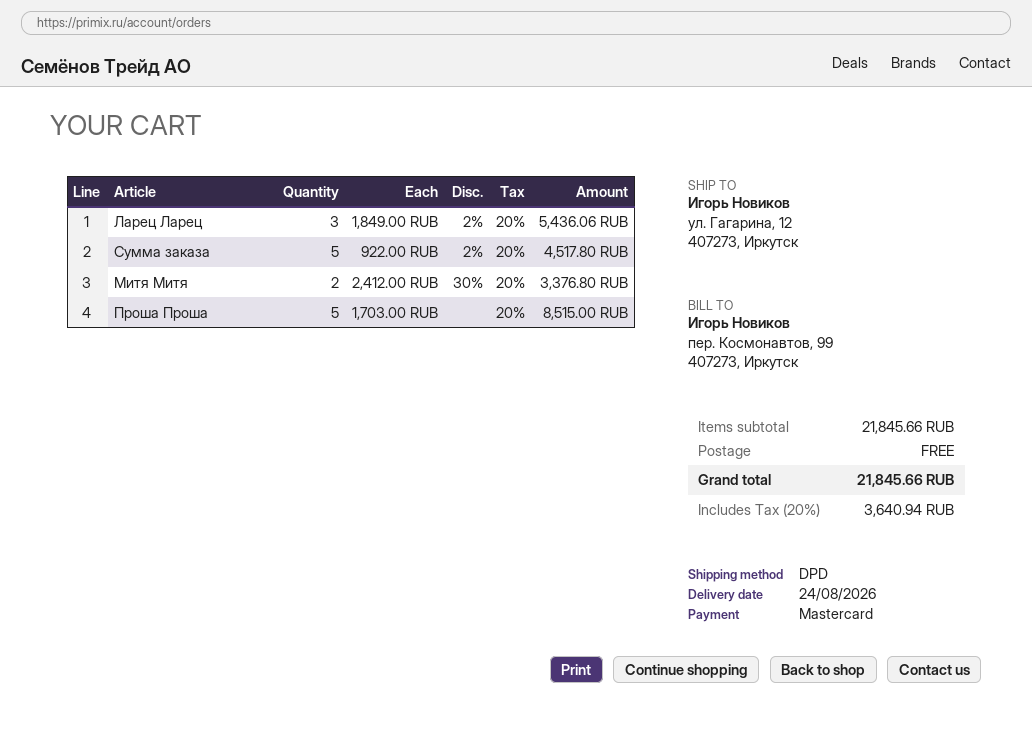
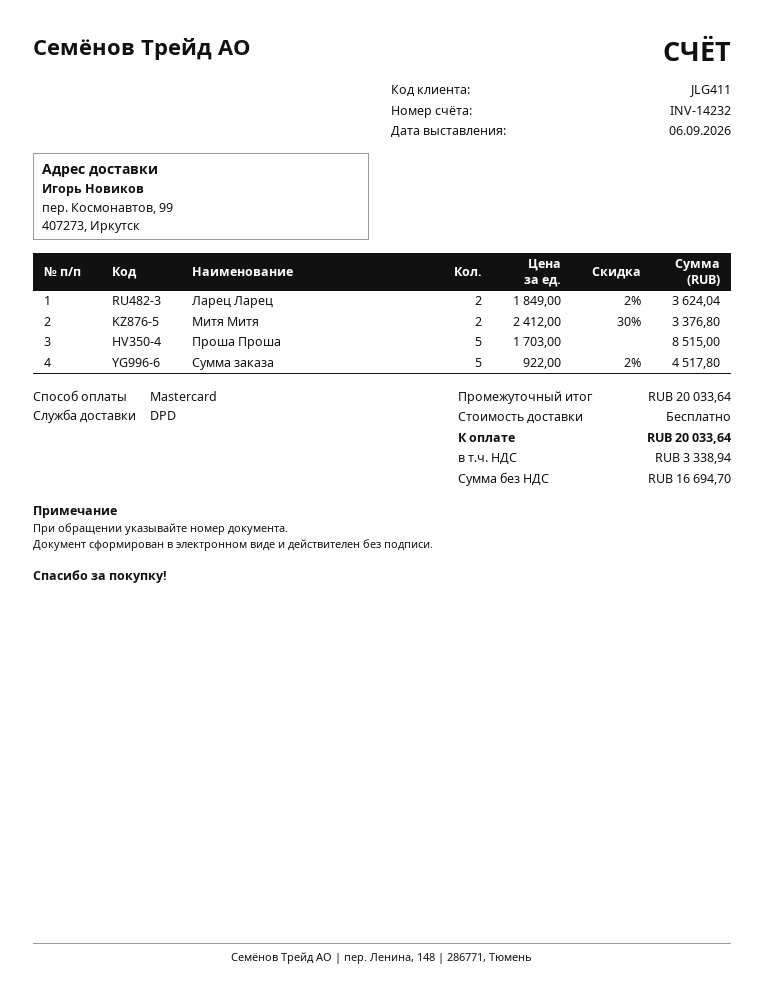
ship to: ул. Гагарина, 12, 407273, Иркутск -> пер. Космонавтов, 99, 407273, Иркутск
Ларец Ларец: 3 x 1849.00 - 2% = 5436.06 -> 2 x 1849.00 - 2% = 3624.04
subtotal: 21845.66 -> 20033.64
tax: 3640.94 -> 3338.94
total: 21845.66 -> 20033.64

